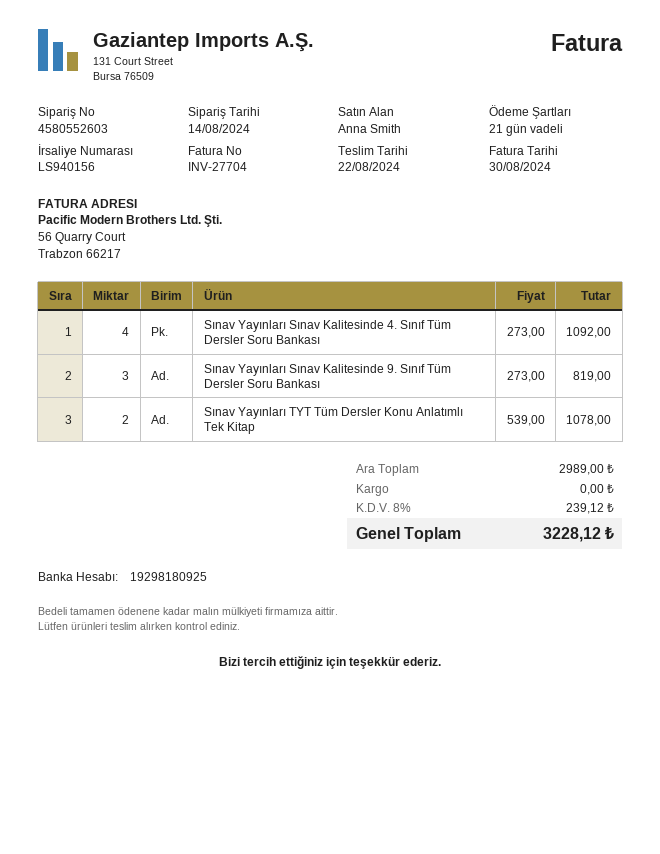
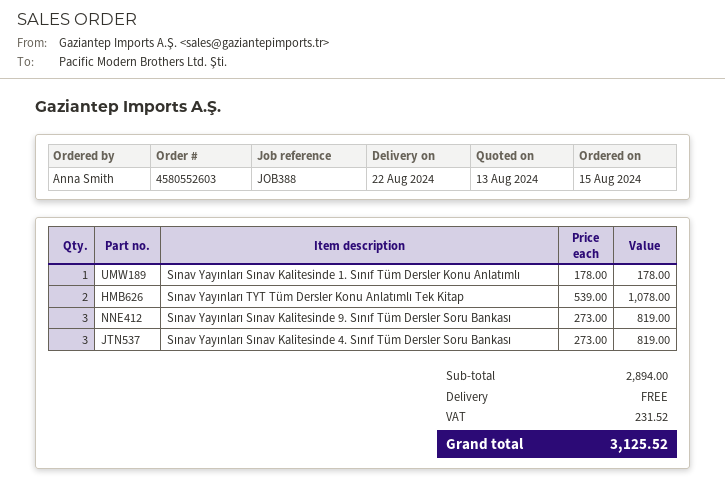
order date: 2024-08-14 -> 2024-08-15
Sınav Yayınları Sınav Kalitesinde 4. Sınıf Tüm Dersler Soru Bankası: 4 x 273.00 = 1092.00 -> 3 x 273.00 = 819.00
Sınav Yayınları Sınav Kalitesinde 1. Sınıf Tüm Dersler Konu Anlatımlı: none -> 1 x 178.00 = 178.00
subtotal: 2989.00 -> 2894.00
tax: 239.12 -> 231.52
total: 3228.12 -> 3125.52

